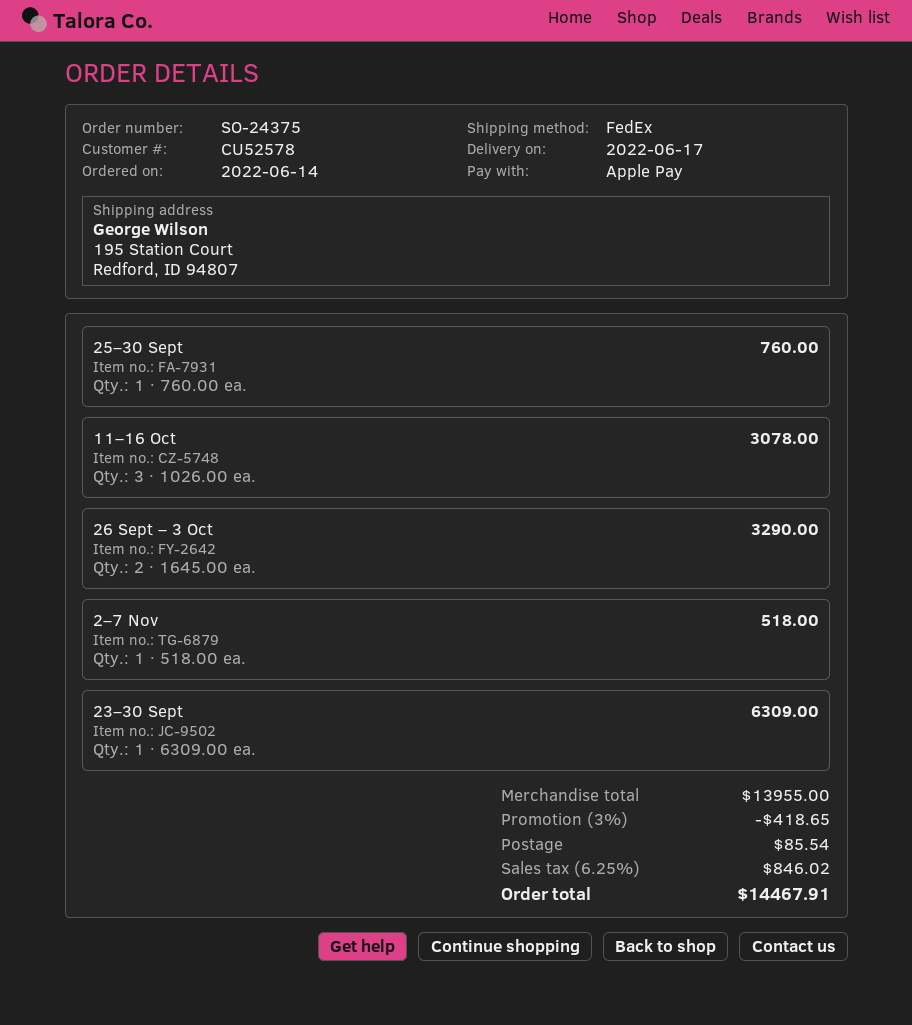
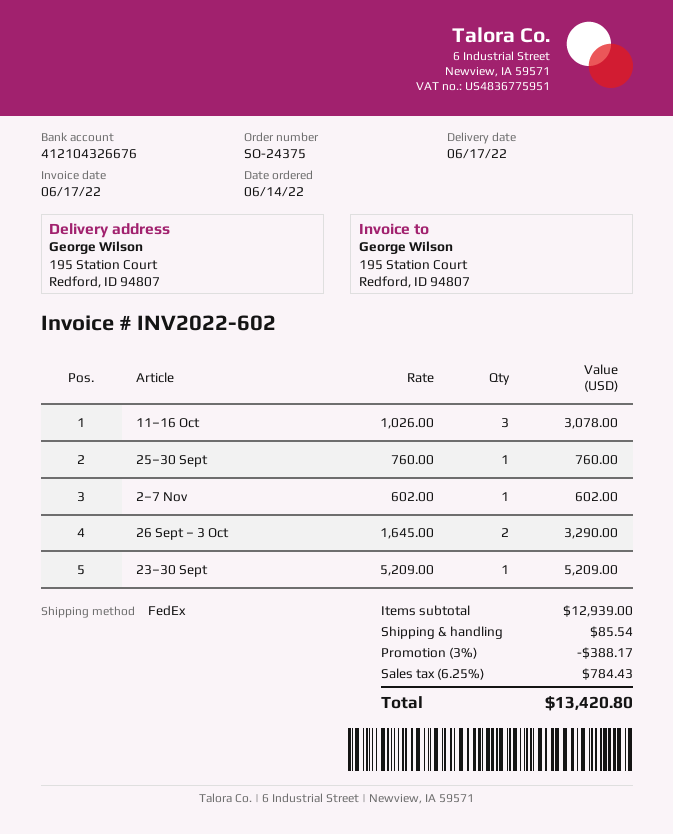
2–7 Nov: 1 x 518.00 = 518.00 -> 1 x 602.00 = 602.00
23–30 Sept: 1 x 6309.00 = 6309.00 -> 1 x 5209.00 = 5209.00
subtotal: 13955.00 -> 12939.00
discount: 3% = 418.65 -> 3% = 388.17
tax: 6.25% = 846.02 -> 6.25% = 784.43
total: 14467.91 -> 13420.80

